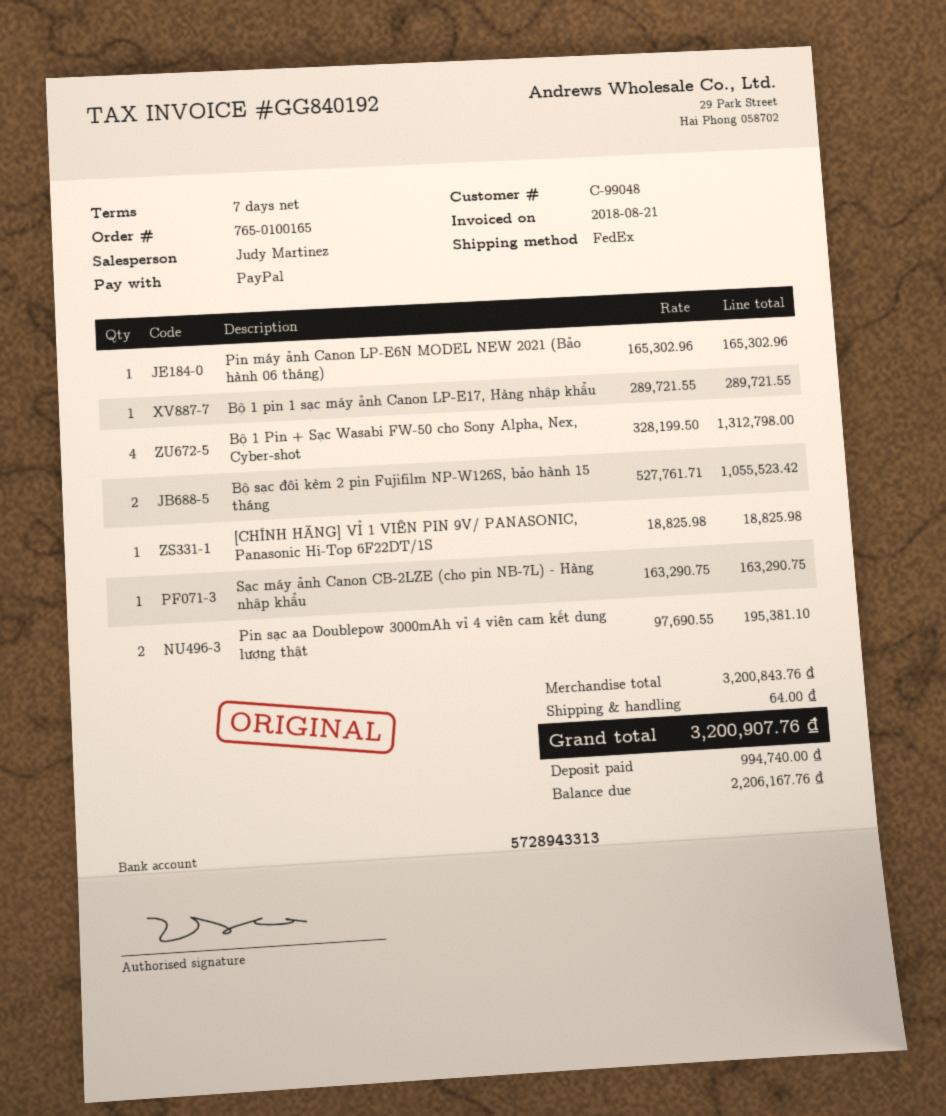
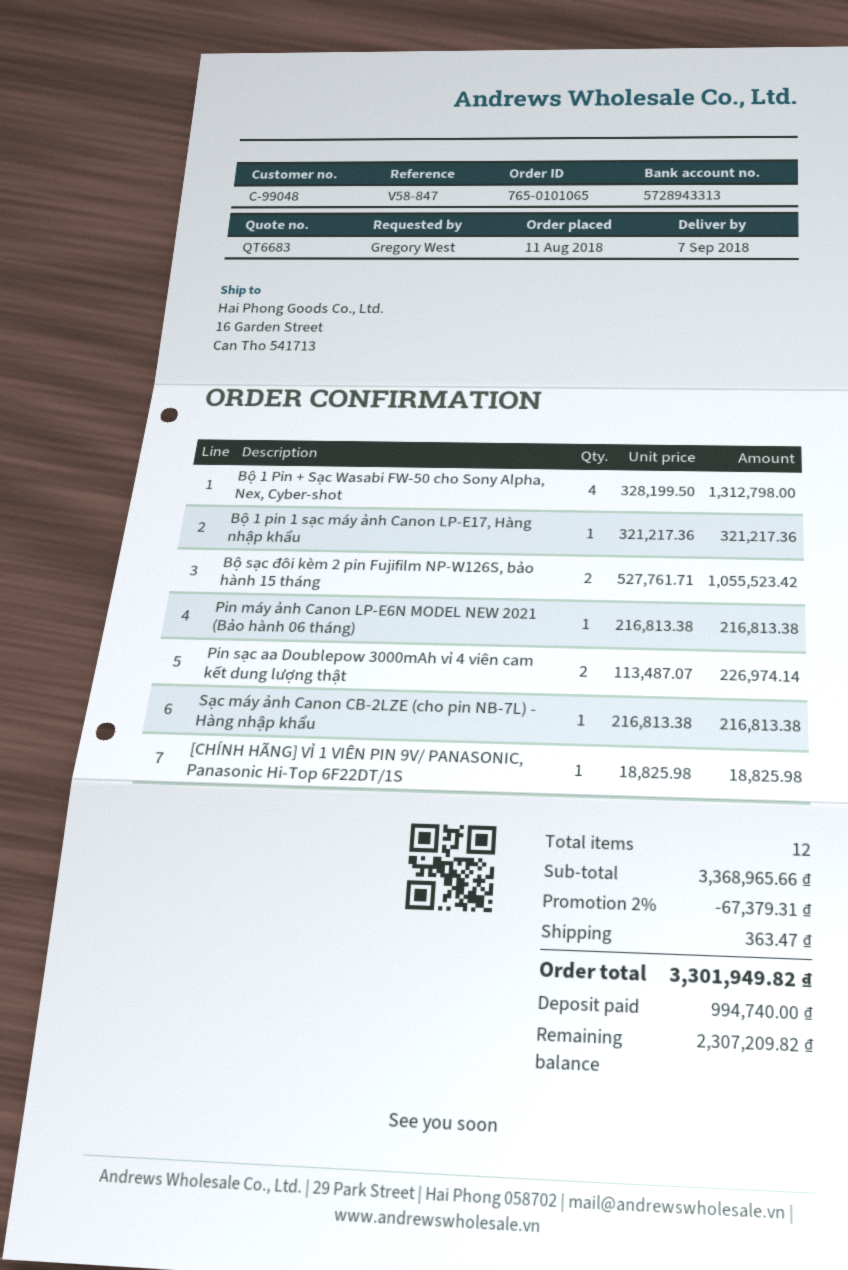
order number: 765-0100165 -> 765-0101065
Pin máy ảnh Canon LP-E6N MODEL NEW 2021 (Bảo hành 06 tháng): 1 x 165302.96 = 165302.96 -> 1 x 216813.38 = 216813.38
Bộ 1 pin 1 sạc máy ảnh Canon LP-E17, Hàng nhập khẩu: 1 x 289721.55 = 289721.55 -> 1 x 321217.36 = 321217.36
Sạc máy ảnh Canon CB-2LZE (cho pin NB-7L) - Hàng nhập khẩu: 1 x 163290.75 = 163290.75 -> 1 x 216813.38 = 216813.38
Pin sạc aa Doublepow 3000mAh vỉ 4 viên cam kết dung lượng thật: 2 x 97690.55 = 195381.10 -> 2 x 113487.07 = 226974.14
subtotal: 3200843.76 -> 3368965.66
discount: none -> 2% = 67379.31
shipping: 64.00 -> 363.47
total: 3200907.76 -> 3301949.82
balance: 2206167.76 -> 2307209.82

